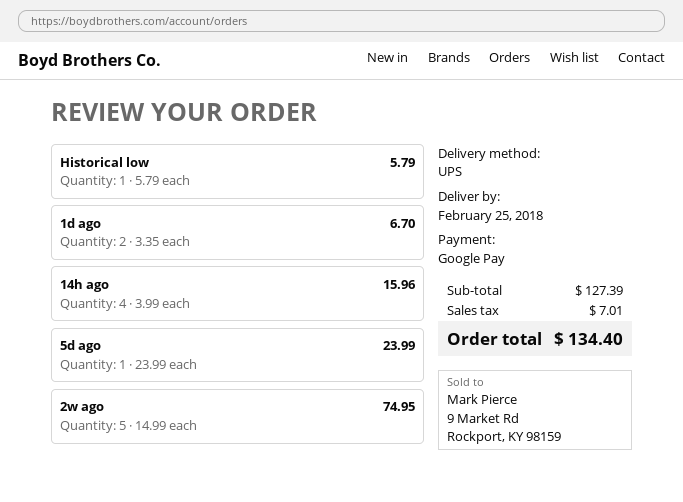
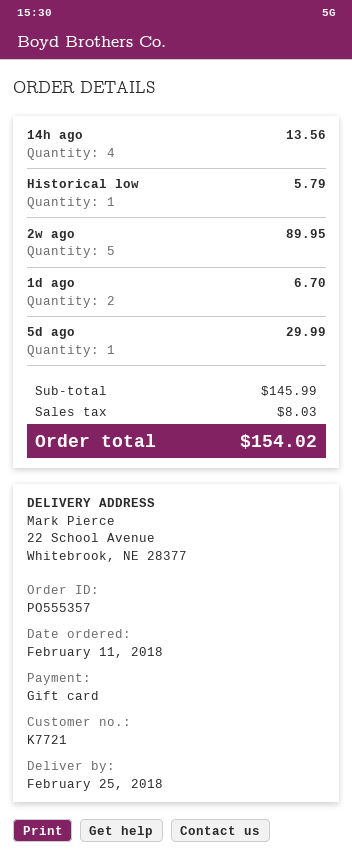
payment method: Google Pay -> gift card
14h ago: 4 for 15.96 -> 4 for 13.56
5d ago: 1 for 23.99 -> 1 for 29.99
2w ago: 5 for 74.95 -> 5 for 89.95
subtotal: 127.39 -> 145.99
tax: 7.01 -> 8.03
total: 134.40 -> 154.02

